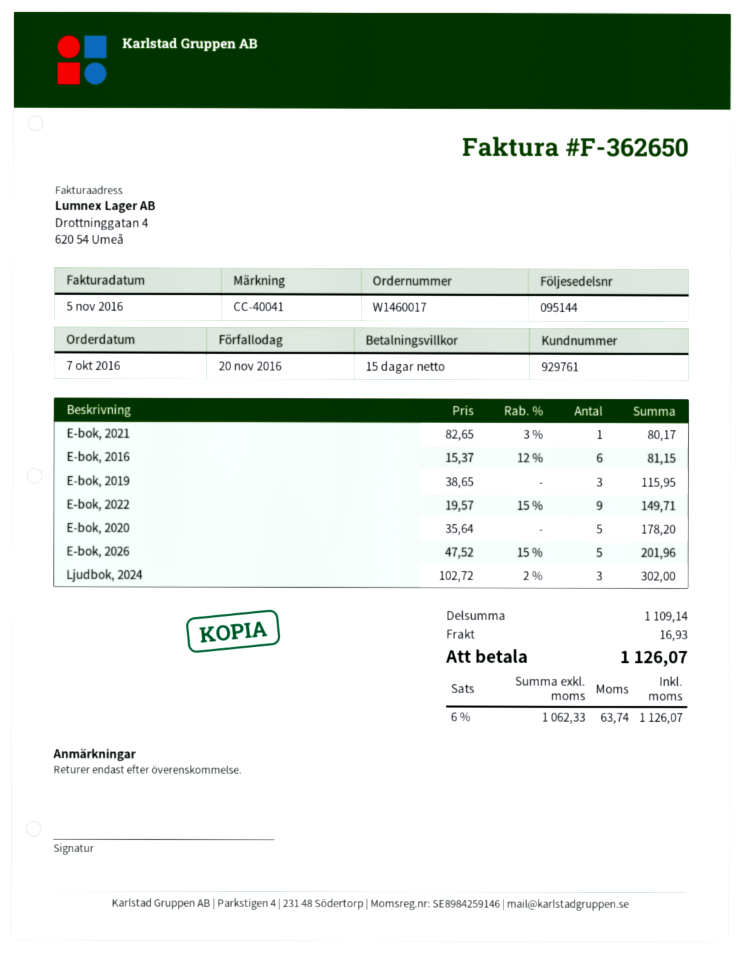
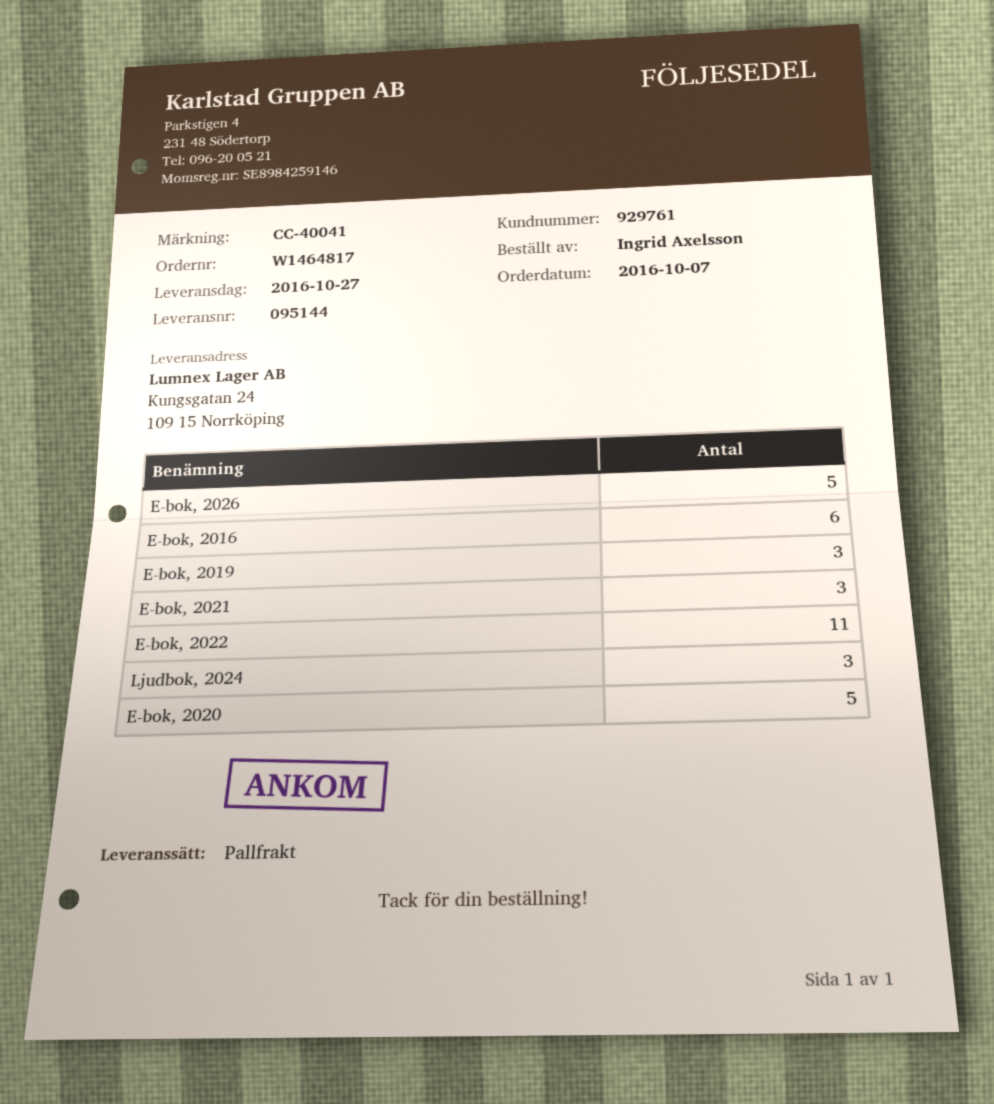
order number: W1460017 -> W1464817
E-bok, 2021: 1 -> 3
E-bok, 2022: 9 -> 11

